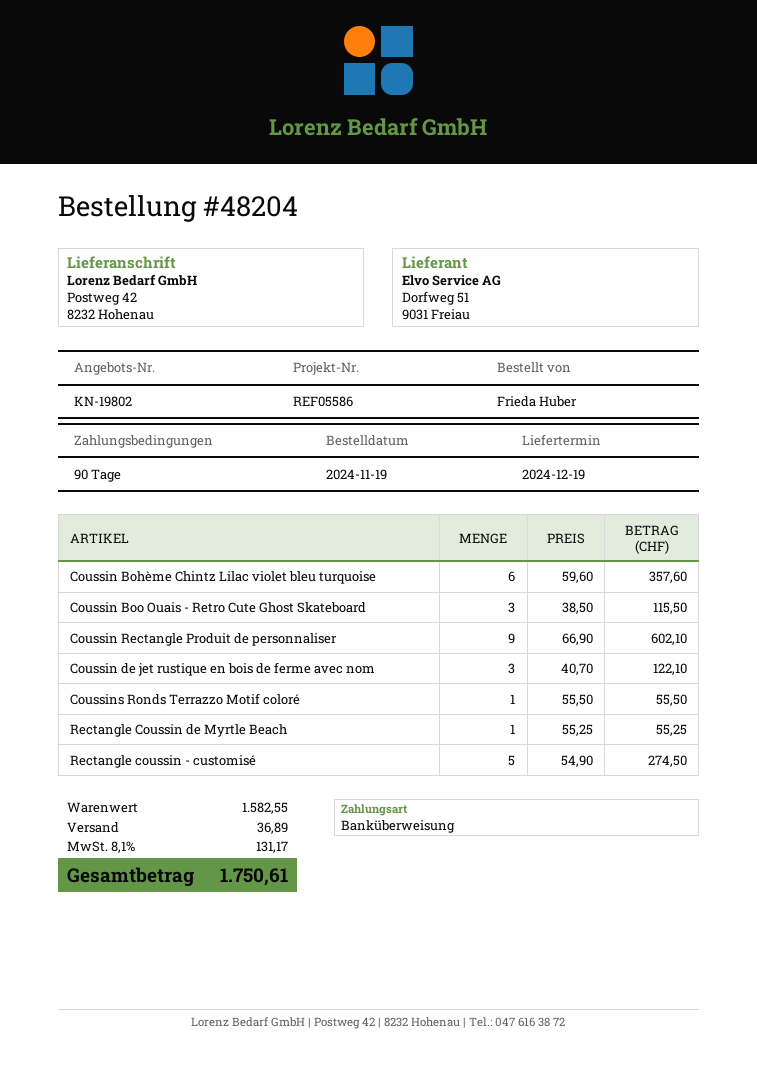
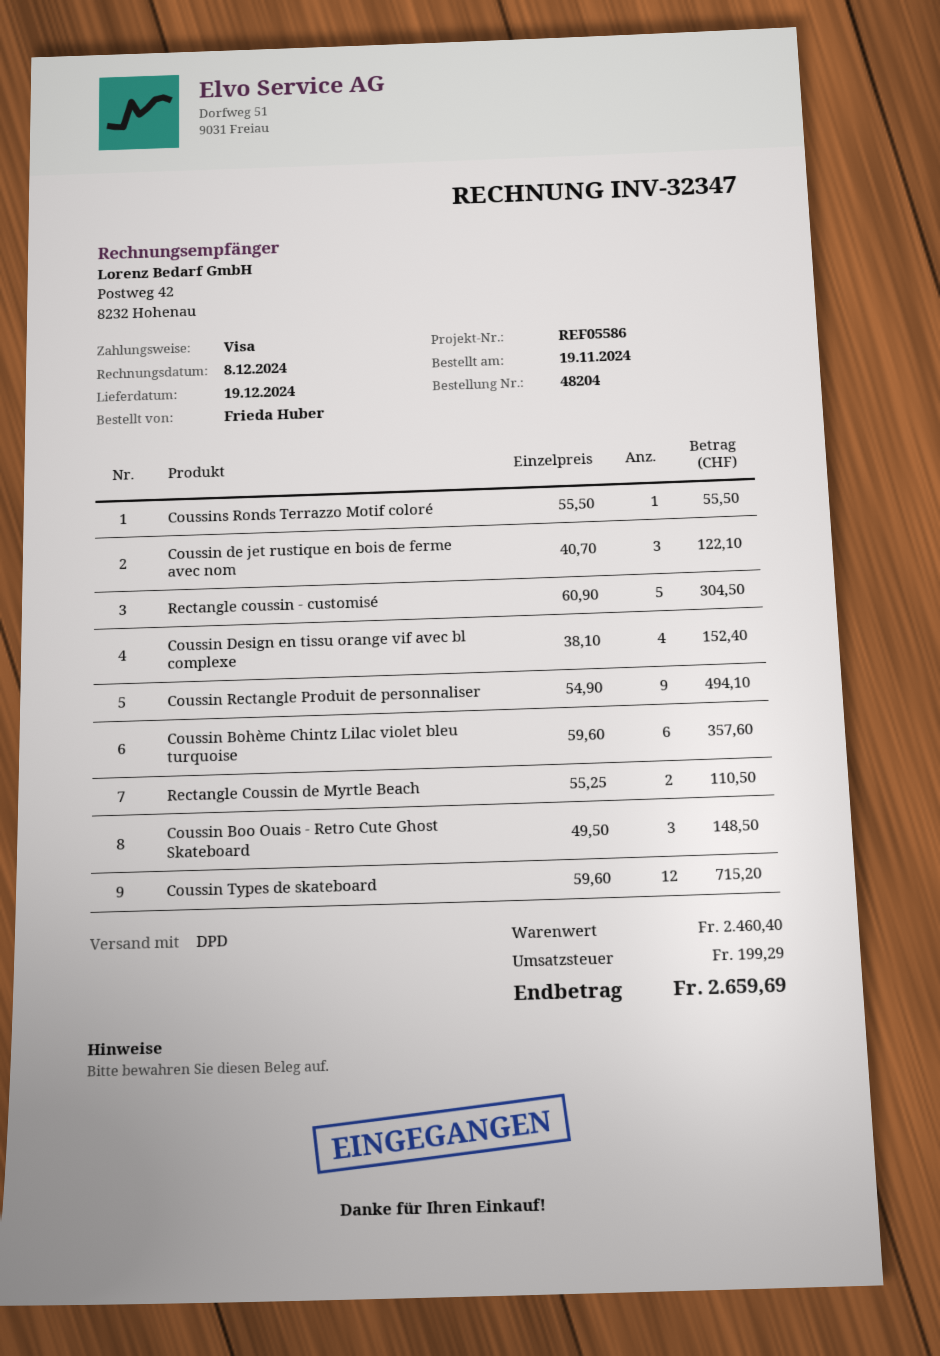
payment method: bank transfer -> Visa
Coussin Boo Ouais - Retro Cute Ghost Skateboard: 3 x 38.50 = 115.50 -> 3 x 49.50 = 148.50
Coussin Rectangle Produit de personnaliser: 9 x 66.90 = 602.10 -> 9 x 54.90 = 494.10
Rectangle Coussin de Myrtle Beach: 1 x 55.25 = 55.25 -> 2 x 55.25 = 110.50
Rectangle coussin - customisé: 5 x 54.90 = 274.50 -> 5 x 60.90 = 304.50
Coussin Design en tissu orange vif avec bl complexe: none -> 4 x 38.10 = 152.40
Coussin Types de skateboard: none -> 12 x 59.60 = 715.20
subtotal: 1582.55 -> 2460.40
shipping: 36.89 -> none
tax: 131.17 -> 199.29
total: 1750.61 -> 2659.69

